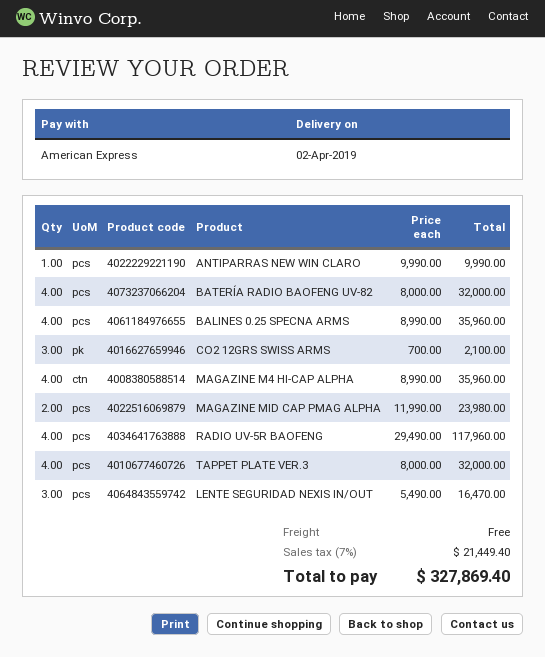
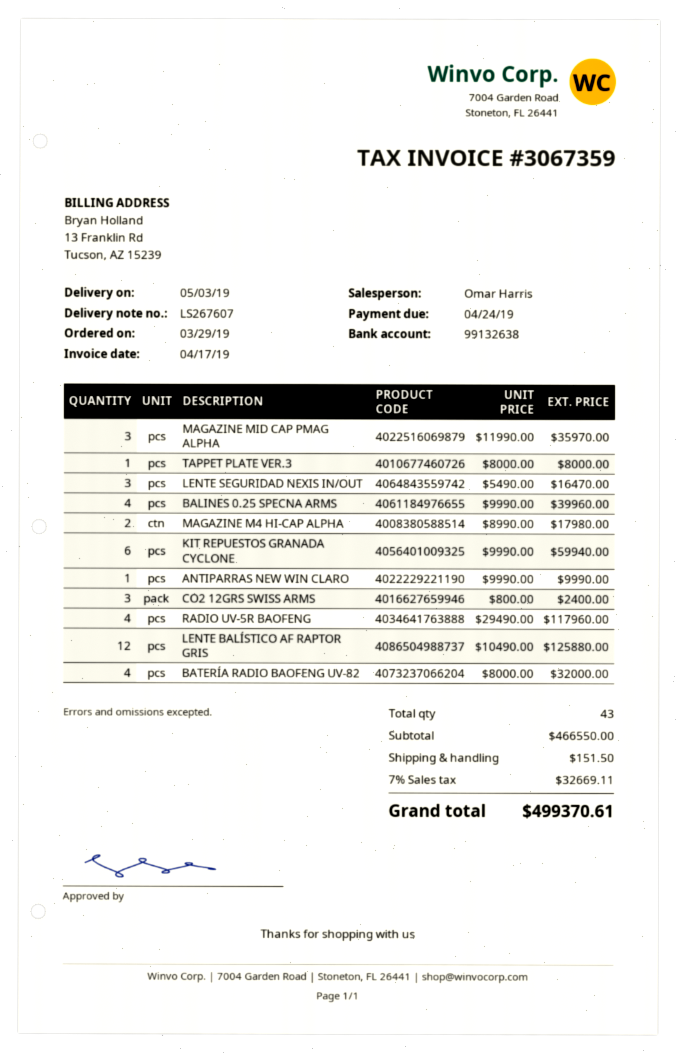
delivery date: 2019-04-02 -> 2019-05-03
BALINES 0.25 SPECNA ARMS: 4 x 8990.00 = 35960.00 -> 4 x 9990.00 = 39960.00
CO2 12GRS SWISS ARMS: 3 x 700.00 = 2100.00 -> 3 x 800.00 = 2400.00
MAGAZINE M4 HI-CAP ALPHA: 4 x 8990.00 = 35960.00 -> 2 x 8990.00 = 17980.00
MAGAZINE MID CAP PMAG ALPHA: 2 x 11990.00 = 23980.00 -> 3 x 11990.00 = 35970.00
TAPPET PLATE VER.3: 4 x 8000.00 = 32000.00 -> 1 x 8000.00 = 8000.00
KIT REPUESTOS GRANADA CYCLONE: none -> 6 x 9990.00 = 59940.00
LENTE BALÍSTICO AF RAPTOR GRIS: none -> 12 x 10490.00 = 125880.00
shipping: 0.00 -> 151.50
tax: 7% = 21449.40 -> 7% = 32669.11
total: 327869.40 -> 499370.61

